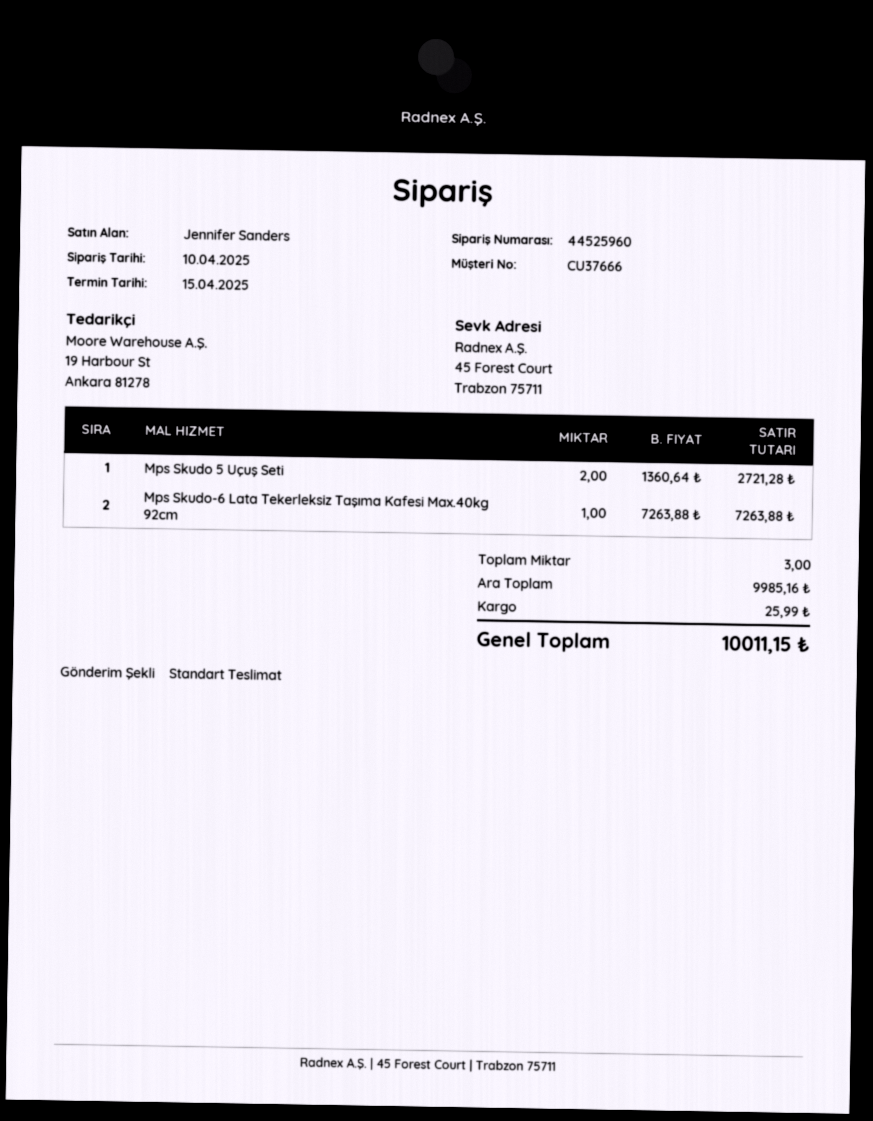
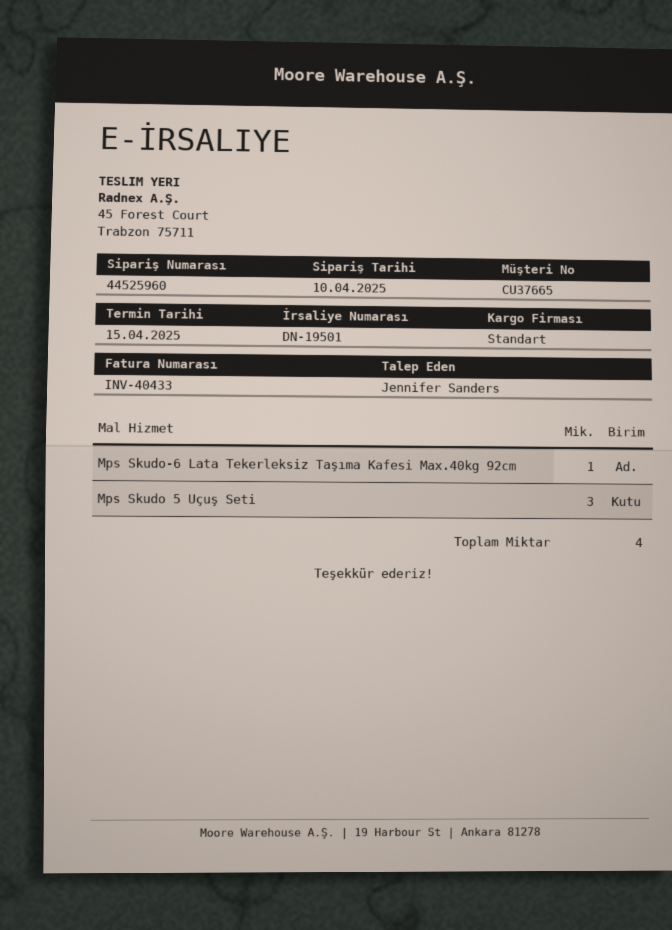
customer number: CU37666 -> CU37665
Mps Skudo 5 Uçuş Seti: 2 -> 3
total quantity: 3 -> 4

